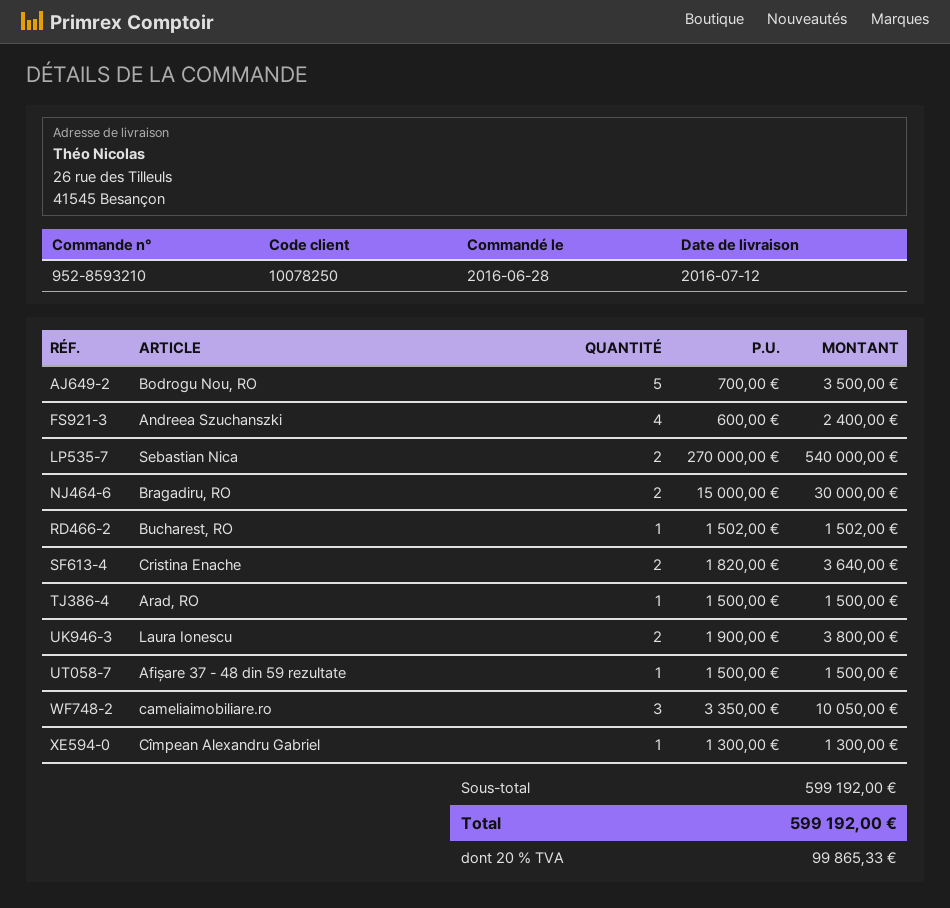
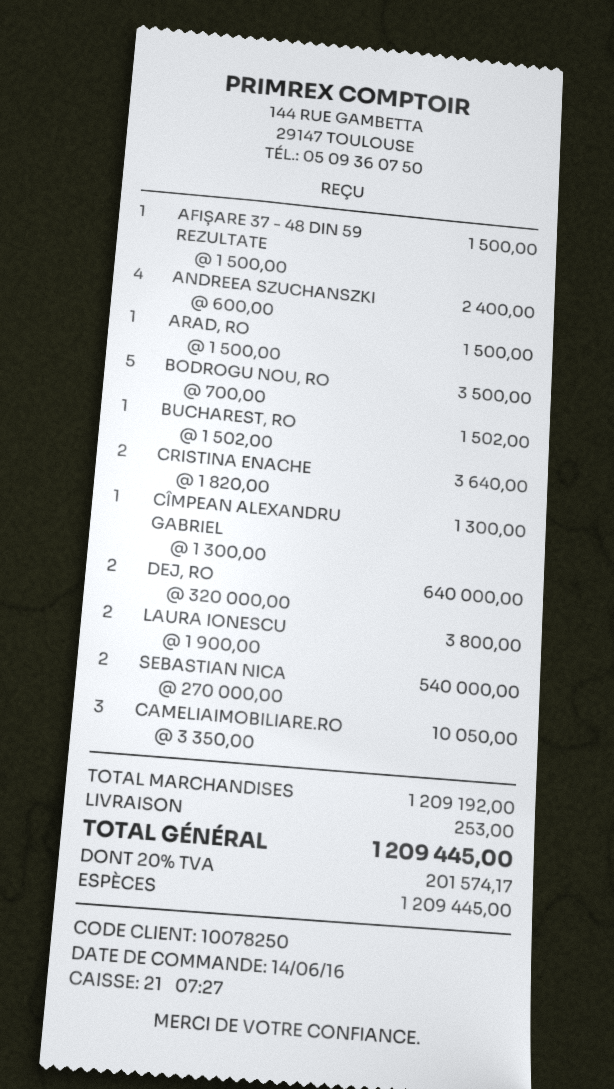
order date: 2016-06-28 -> 2016-06-14
Bragadiru, RO: 2 x 15000.00 = 30000.00 -> none
DEJ, RO: none -> 2 x 320000.00 = 640000.00
subtotal: 599192.00 -> 1209192.00
shipping: none -> 253.00
tax: 20% = 99865.33 -> 20% = 201574.17
total: 599192.00 -> 1209445.00

